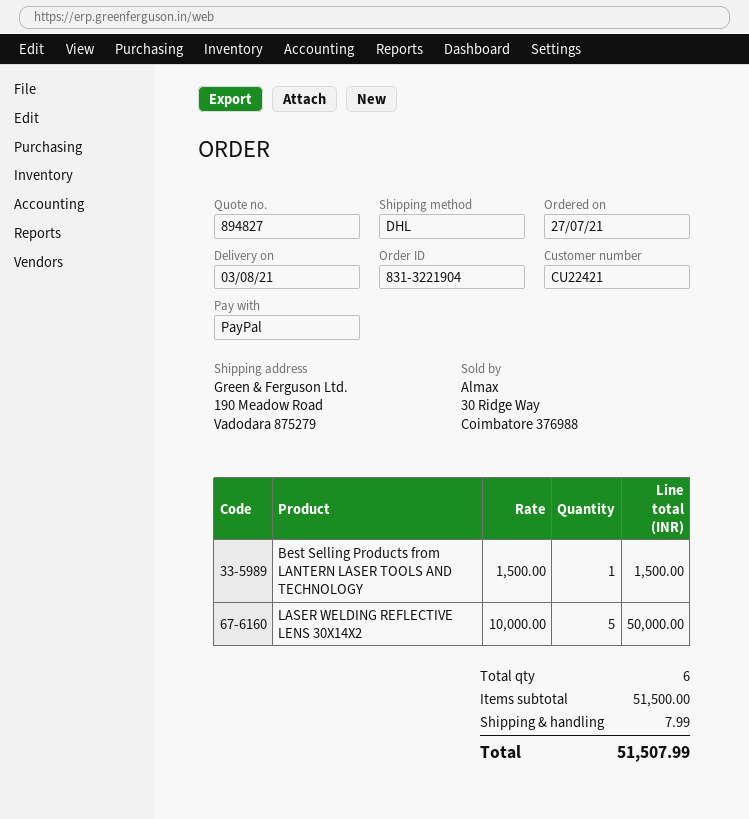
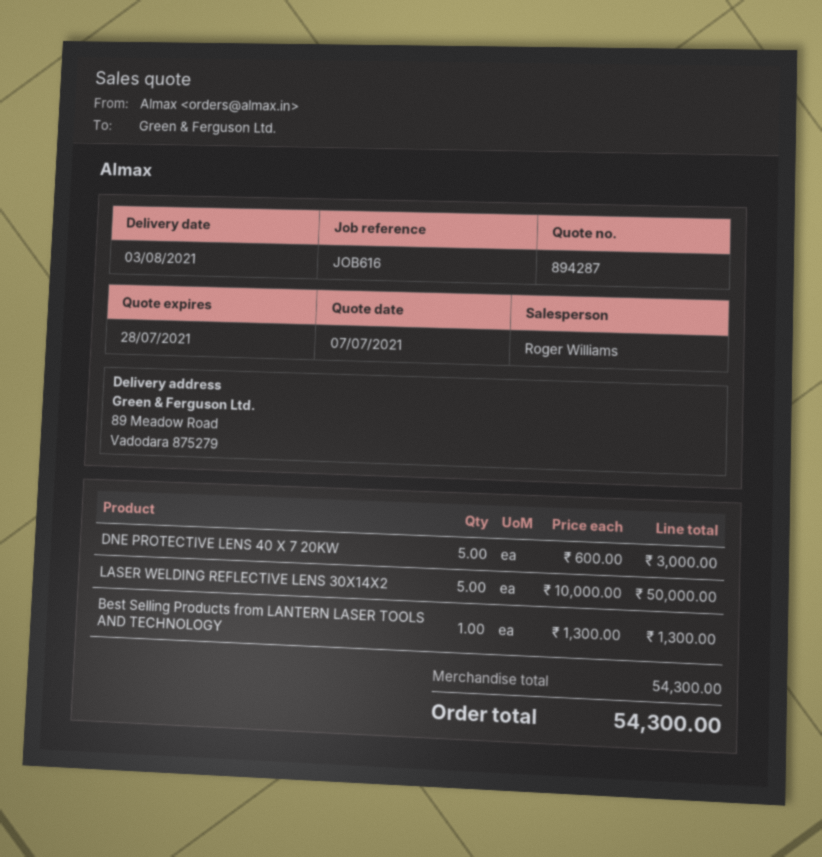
quote number: 894827 -> 894287
ship to: 190 Meadow Road, Vadodara 875279 -> 89 Meadow Road, Vadodara 875279
Best Selling Products from LANTERN LASER TOOLS AND TECHNOLOGY: 1 x 1500.00 = 1500.00 -> 1 x 1300.00 = 1300.00
DNE PROTECTIVE LENS 40 X 7 20KW: none -> 5 x 600.00 = 3000.00
subtotal: 51500.00 -> 54300.00
shipping: 7.99 -> none
total: 51507.99 -> 54300.00

